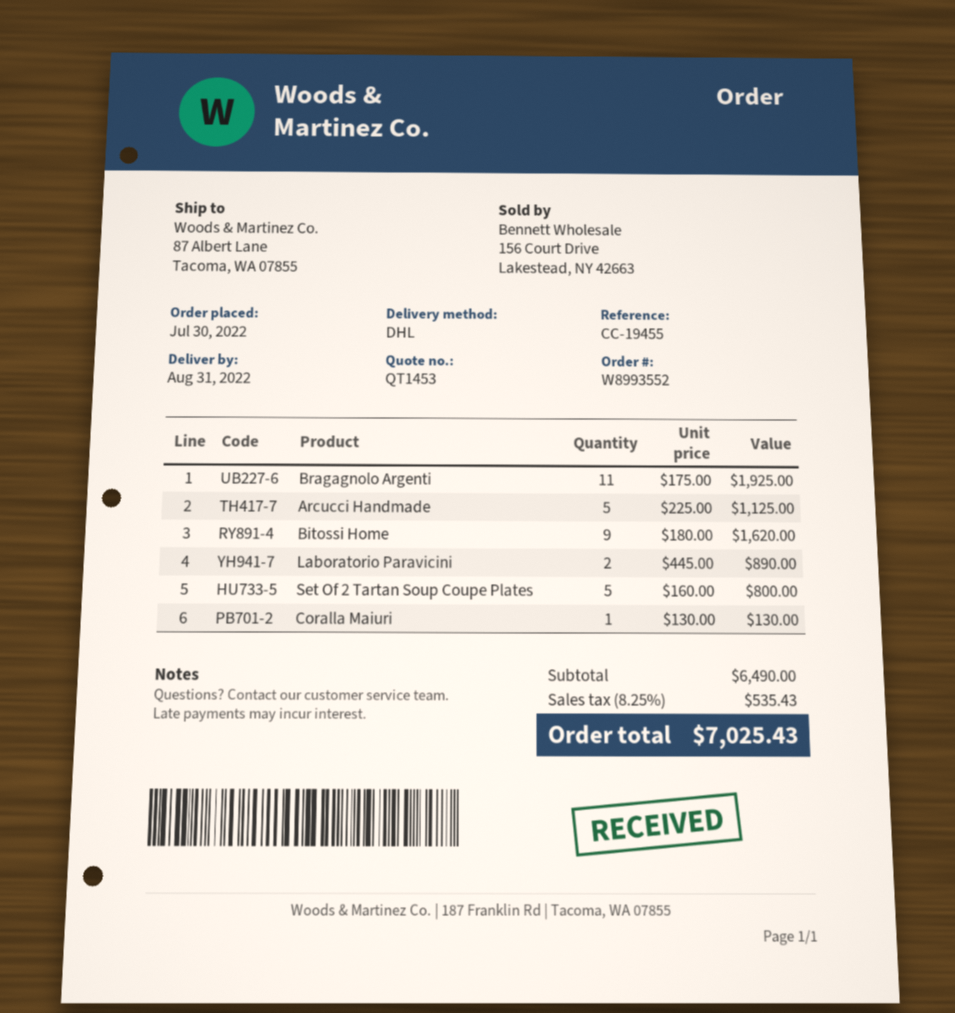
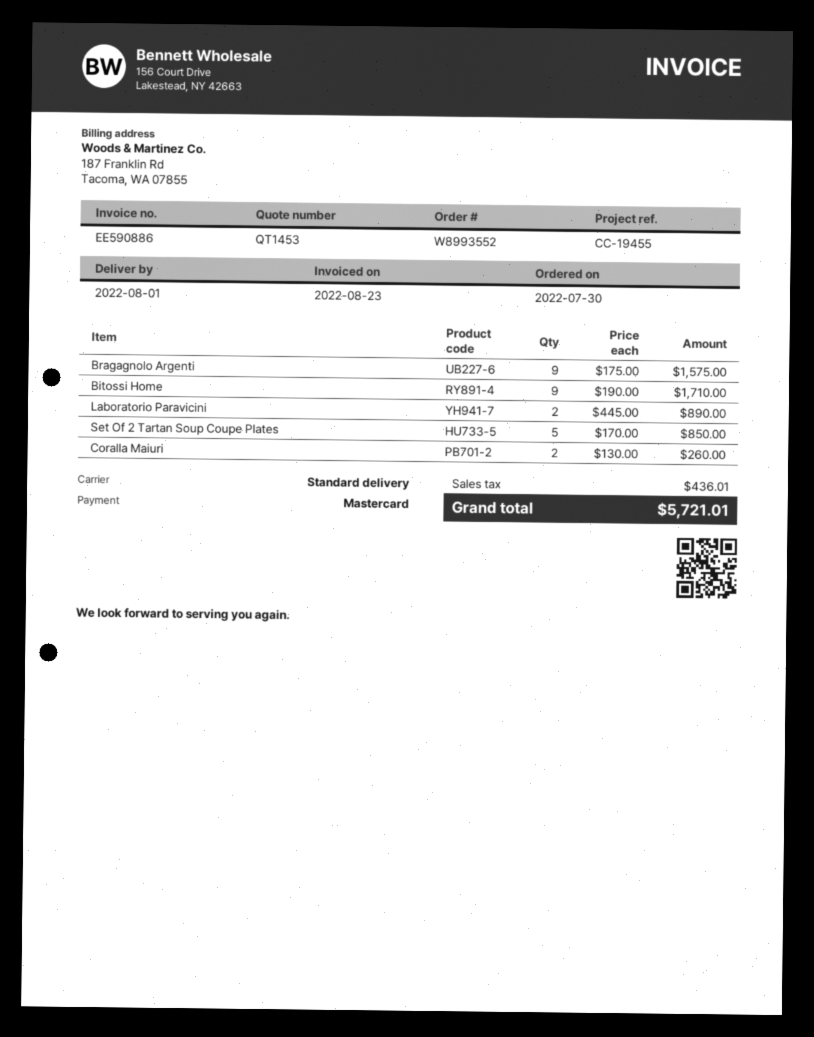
delivery date: 2022-08-31 -> 2022-08-01
shipping method: DHL -> standard
Bragagnolo Argenti: 11 x 175.00 = 1925.00 -> 9 x 175.00 = 1575.00
Arcucci Handmade: 5 x 225.00 = 1125.00 -> none
Bitossi Home: 9 x 180.00 = 1620.00 -> 9 x 190.00 = 1710.00
Set Of 2 Tartan Soup Coupe Plates: 5 x 160.00 = 800.00 -> 5 x 170.00 = 850.00
Coralla Maiuri: 1 x 130.00 = 130.00 -> 2 x 130.00 = 260.00
tax: 535.43 -> 436.01
total: 7025.43 -> 5721.01

